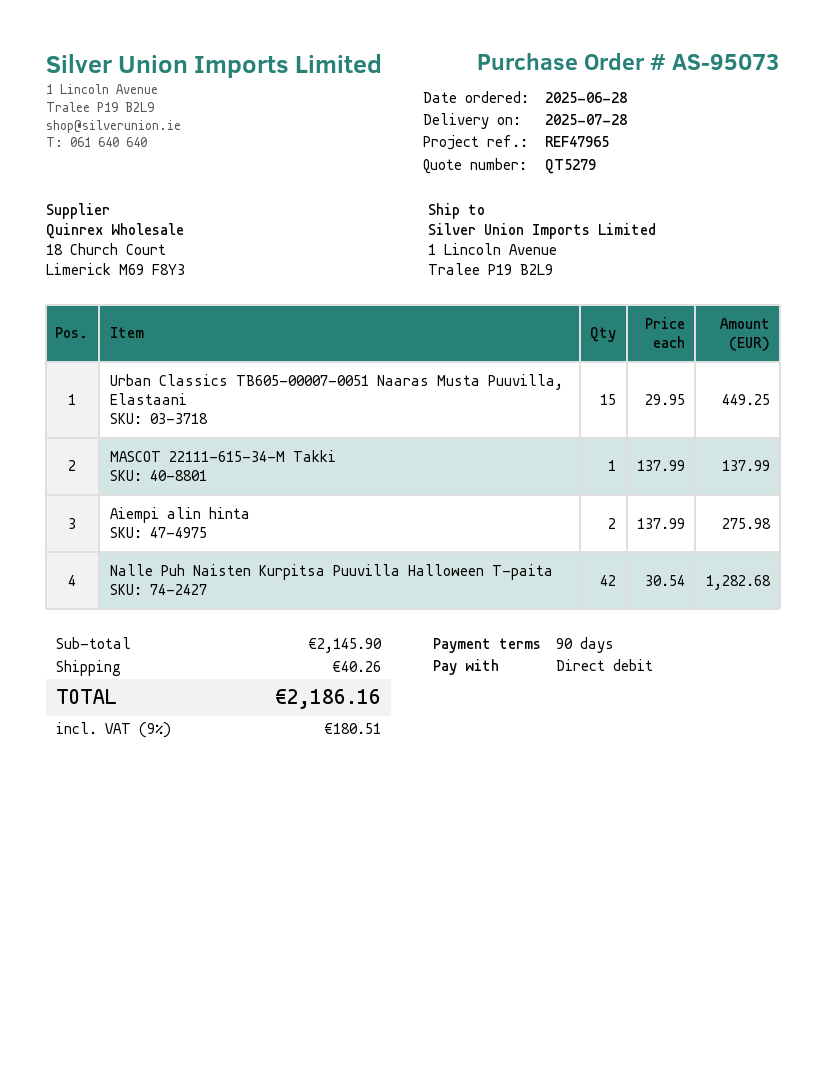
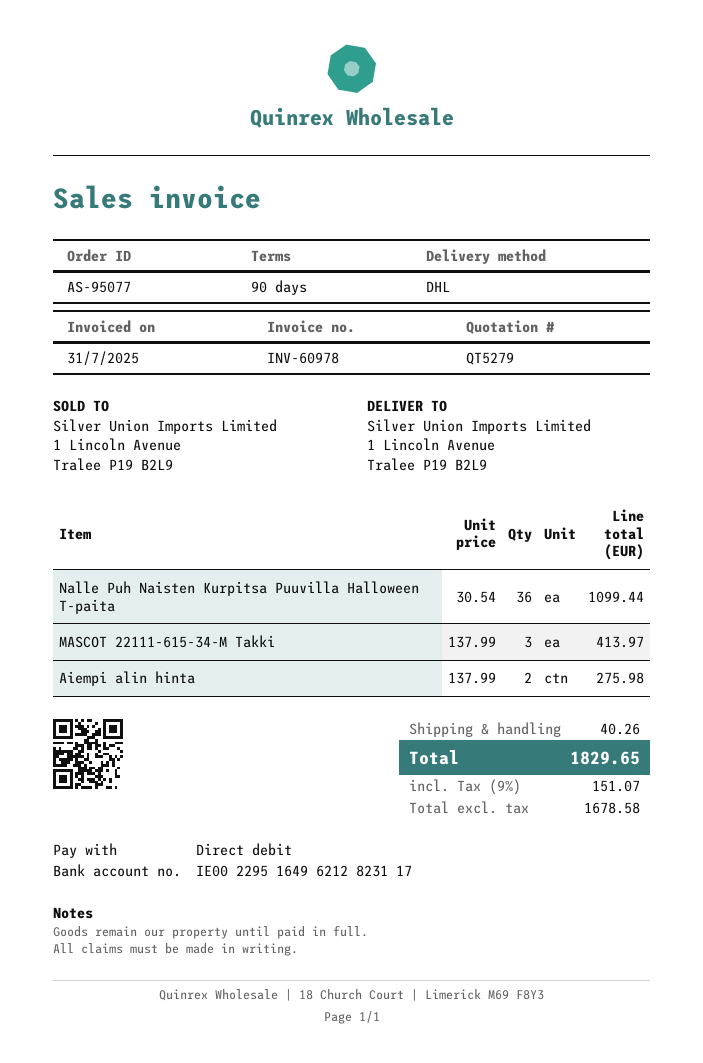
order number: AS-95073 -> AS-95077
Urban Classics TB605-00007-0051 Naaras Musta Puuvilla, Elastaani: 15 x 29.95 = 449.25 -> none
MASCOT 22111-615-34-M Takki: 1 x 137.99 = 137.99 -> 3 x 137.99 = 413.97
Nalle Puh Naisten Kurpitsa Puuvilla Halloween T-paita: 42 x 30.54 = 1282.68 -> 36 x 30.54 = 1099.44
tax: 9% = 180.51 -> 9% = 151.07
total: 2186.16 -> 1829.65

